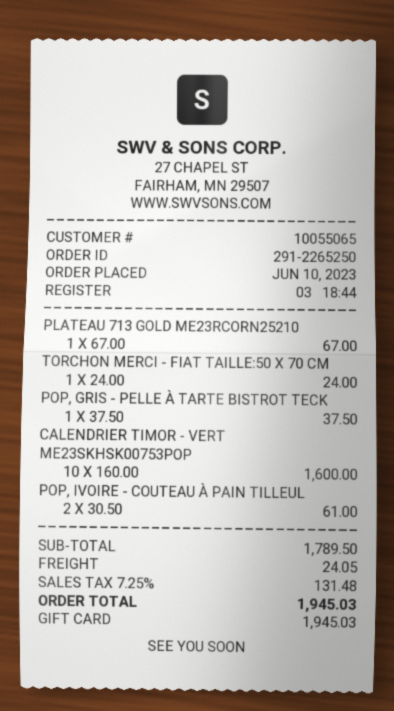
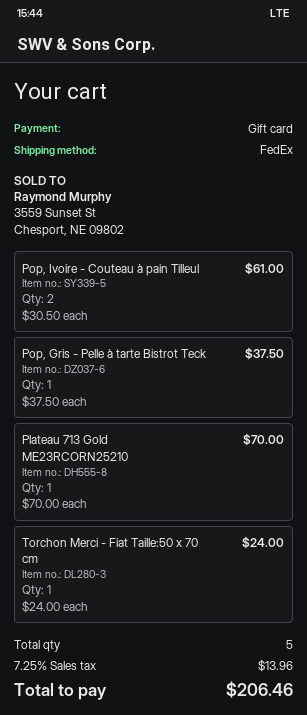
PLATEAU 713 GOLD ME23RCORN25210: 1 x 67.00 = 67.00 -> 1 x 70.00 = 70.00
CALENDRIER TIMOR - VERT ME23SKHSK00753POP: 10 x 160.00 = 1600.00 -> none
shipping: 24.05 -> none
tax: 7.25% = 131.48 -> 7.25% = 13.96
total: 1945.03 -> 206.46

